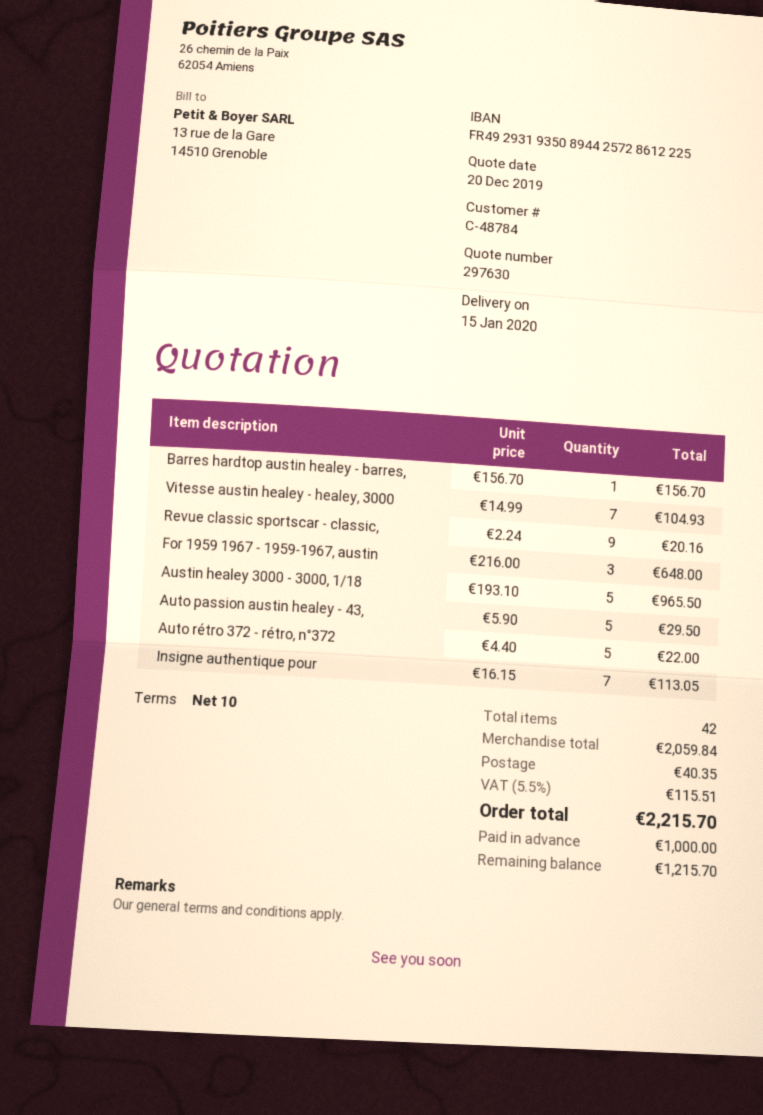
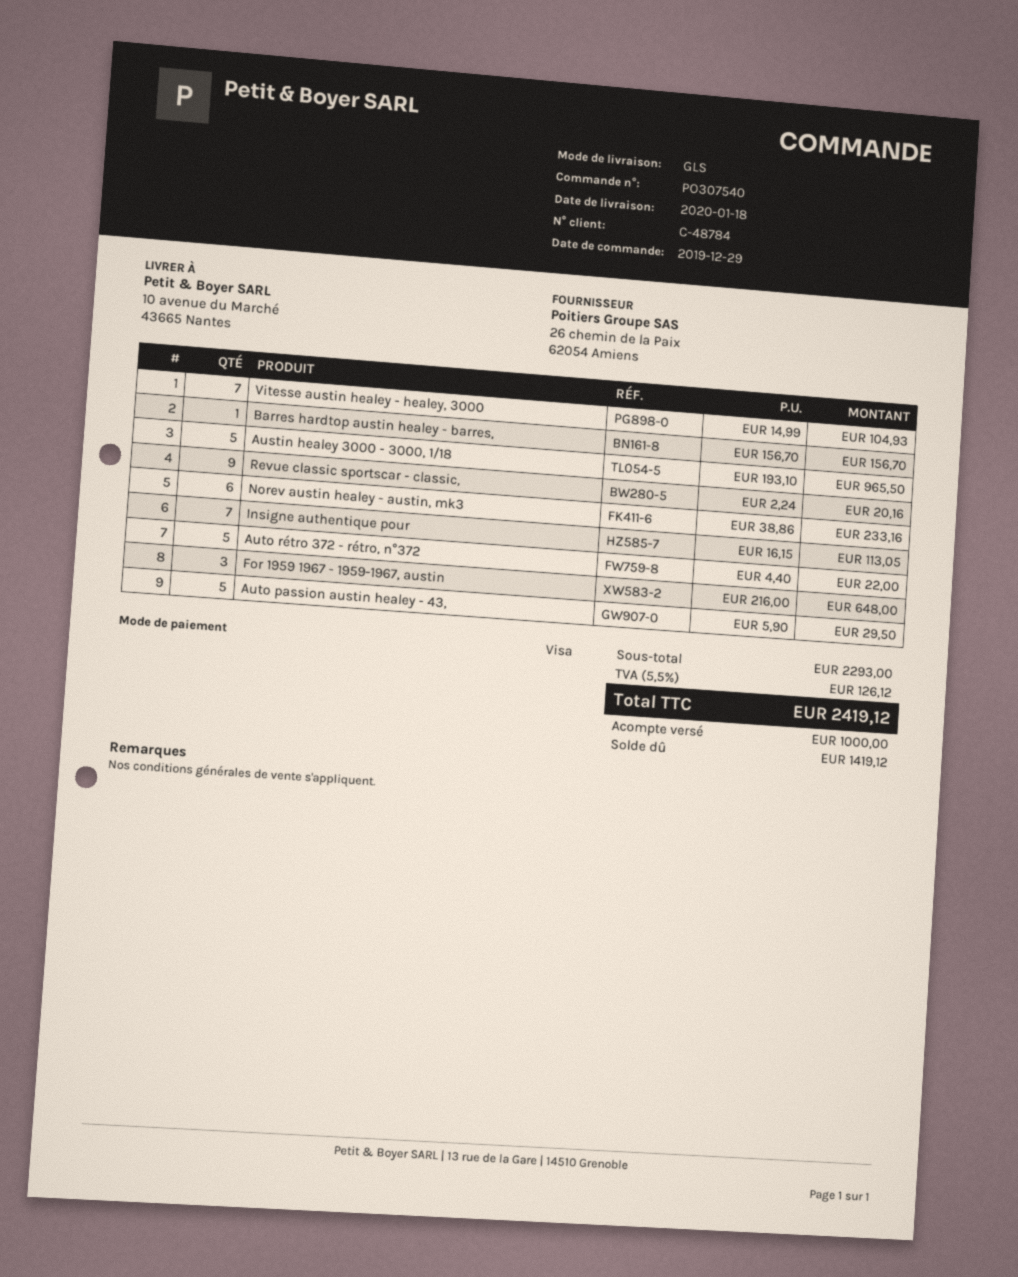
delivery date: 2020-01-15 -> 2020-01-18
Norev austin healey - austin, mk3: none -> 6 x 38.86 = 233.16
subtotal: 2059.84 -> 2293.00
shipping: 40.35 -> none
tax: 5.5% = 115.51 -> 5.5% = 126.12
total: 2215.70 -> 2419.12
balance: 1215.70 -> 1419.12

